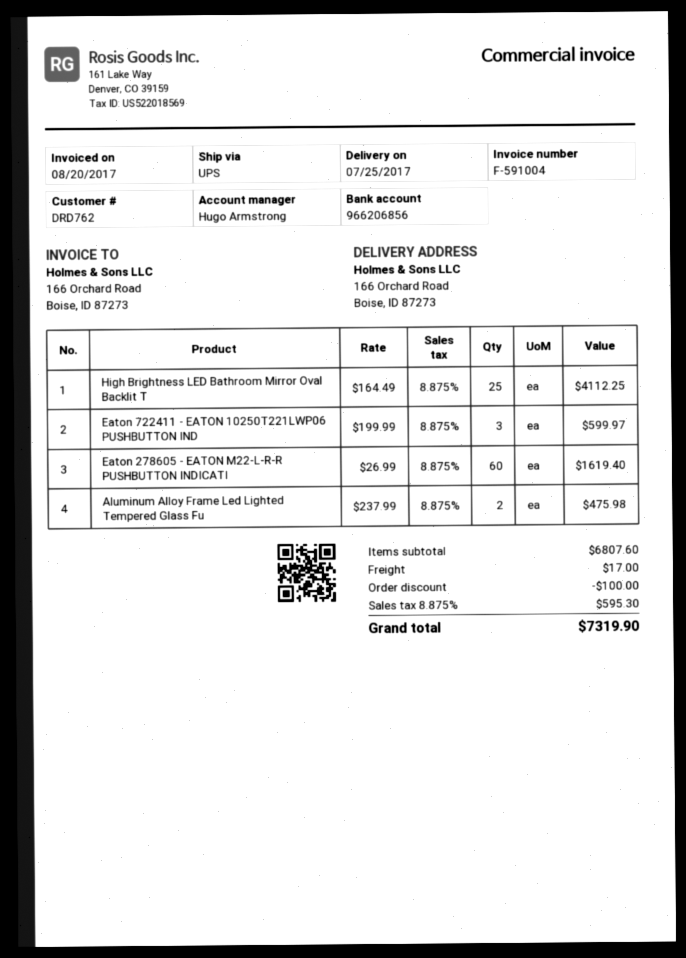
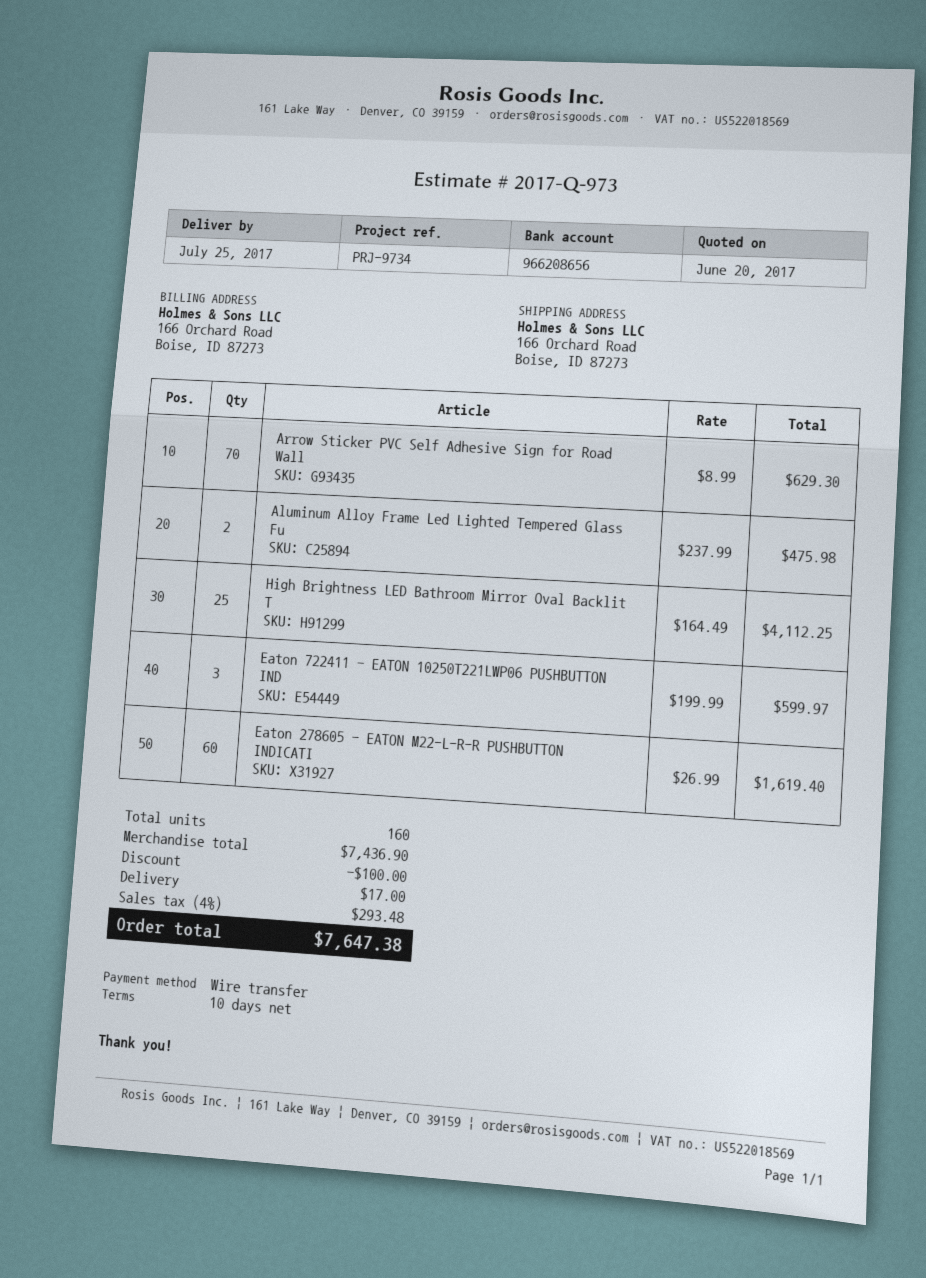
bank account: 966206856 -> 966208656
Arrow Sticker PVC Self Adhesive Sign for Road Wall: none -> 70 x 8.99 = 629.30
subtotal: 6807.60 -> 7436.90
tax: 8.875% = 595.30 -> 4% = 293.48
total: 7319.90 -> 7647.38

